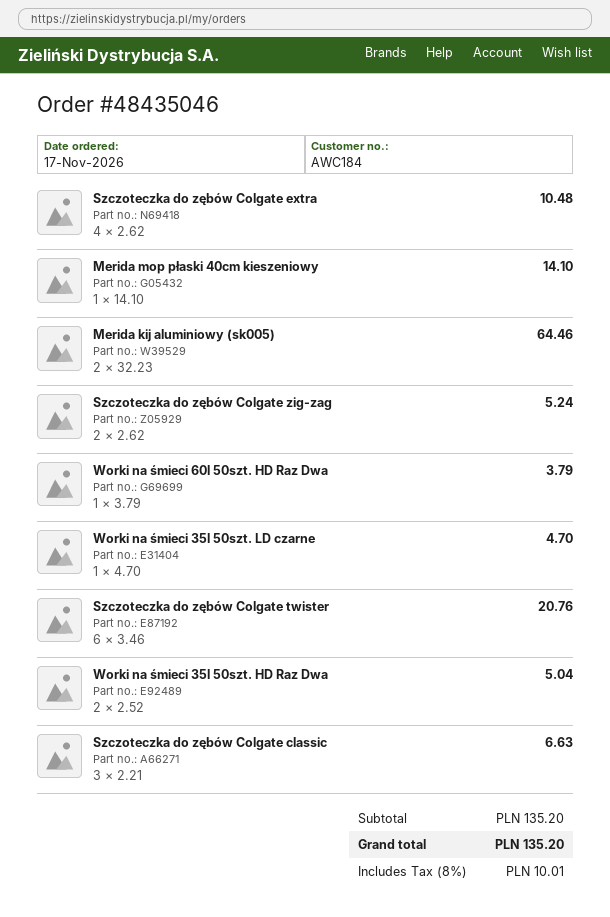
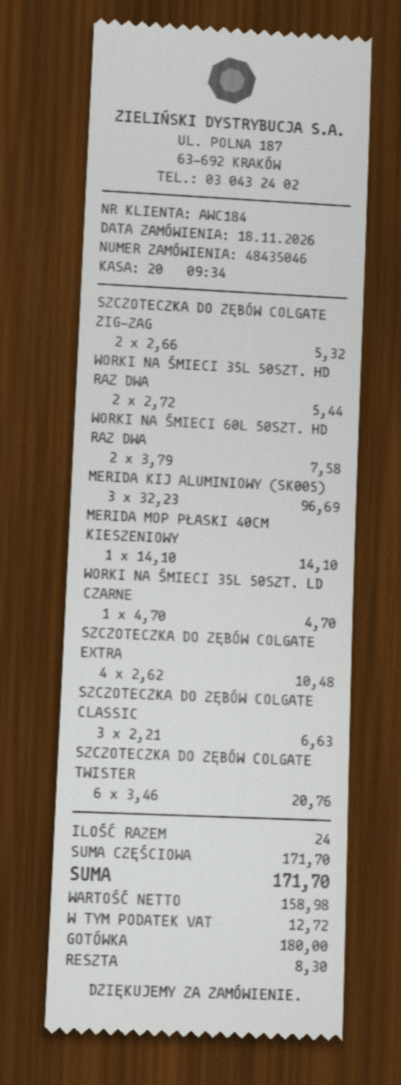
order date: 2026-11-17 -> 2026-11-18
Merida kij aluminiowy (sk005): 2 x 32.23 = 64.46 -> 3 x 32.23 = 96.69
Szczoteczka do zębów Colgate zig-zag: 2 x 2.62 = 5.24 -> 2 x 2.66 = 5.32
Worki na śmieci 60l 50szt. HD Raz Dwa: 1 x 3.79 = 3.79 -> 2 x 3.79 = 7.58
Worki na śmieci 35l 50szt. HD Raz Dwa: 2 x 2.52 = 5.04 -> 2 x 2.72 = 5.44
subtotal: 135.20 -> 171.70
tax: 10.01 -> 12.72
total: 135.20 -> 171.70

